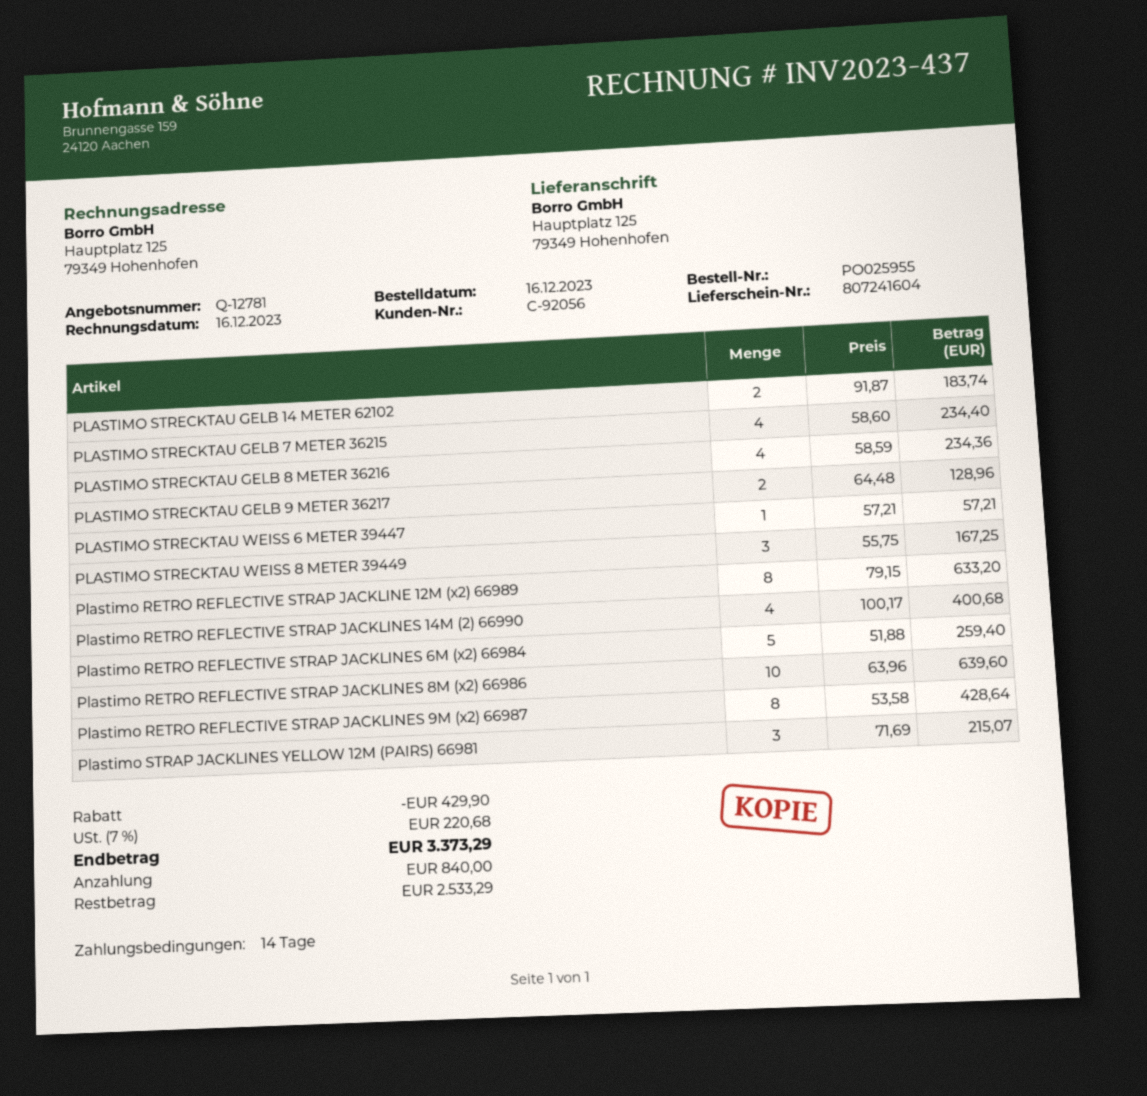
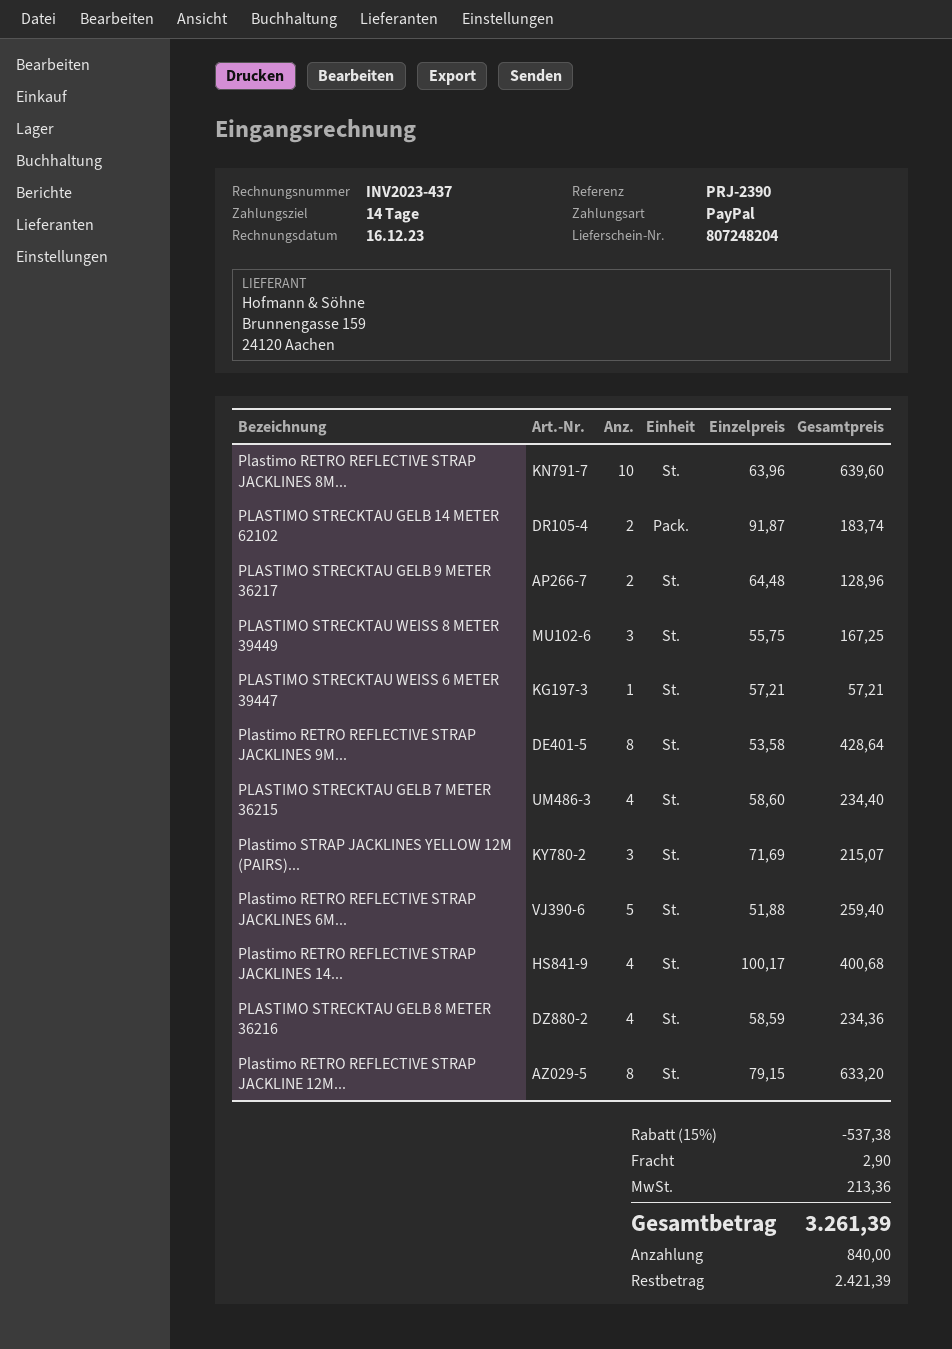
delivery note number: 807241604 -> 807248204
discount: 429.90 -> 537.38
shipping: none -> 2.90
tax: 220.68 -> 213.36
total: 3373.29 -> 3261.39
balance: 2533.29 -> 2421.39

